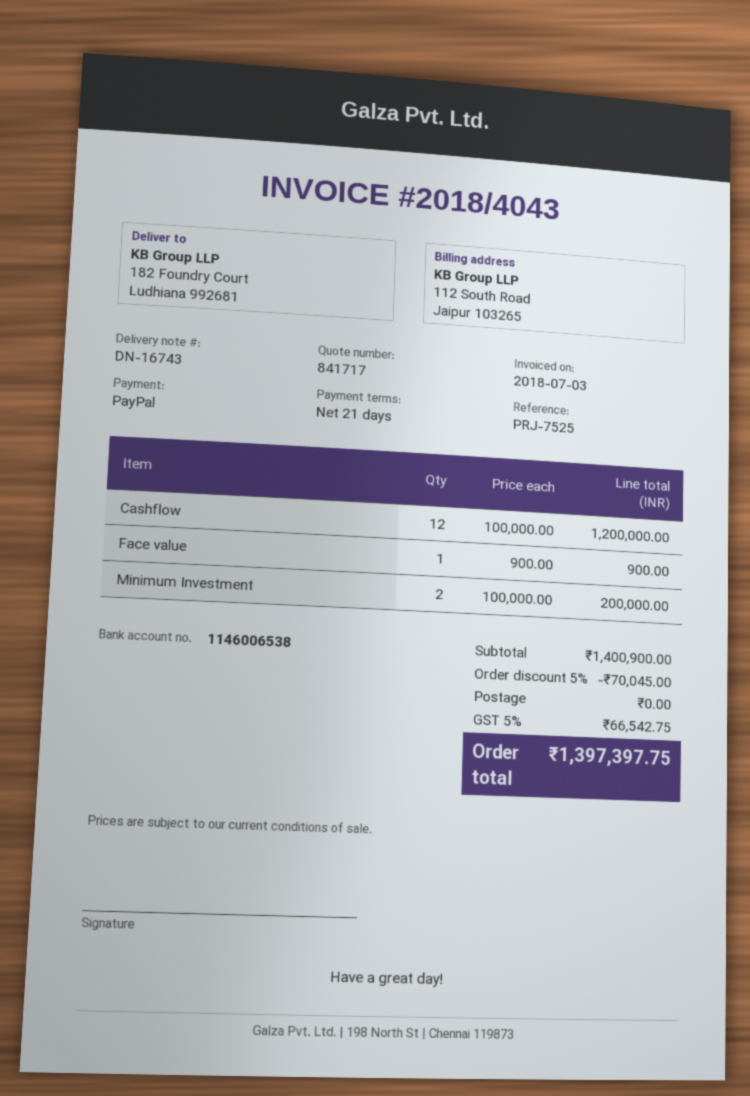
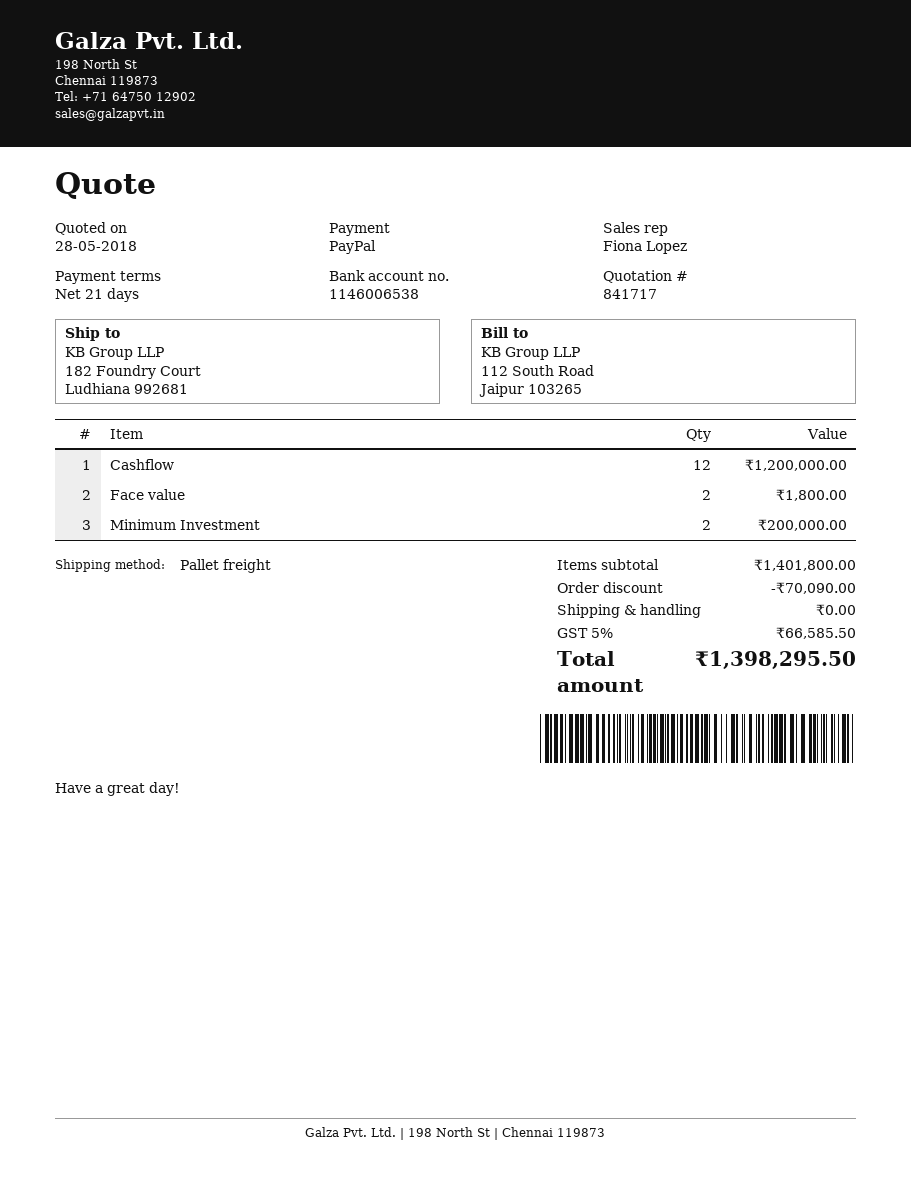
Face value: 1 for 900.00 -> 2 for 1800.00
subtotal: 1400900.00 -> 1401800.00
discount: 70045.00 -> 70090.00
tax: 5% = 66542.75 -> 5% = 66585.50
total: 1397397.75 -> 1398295.50

